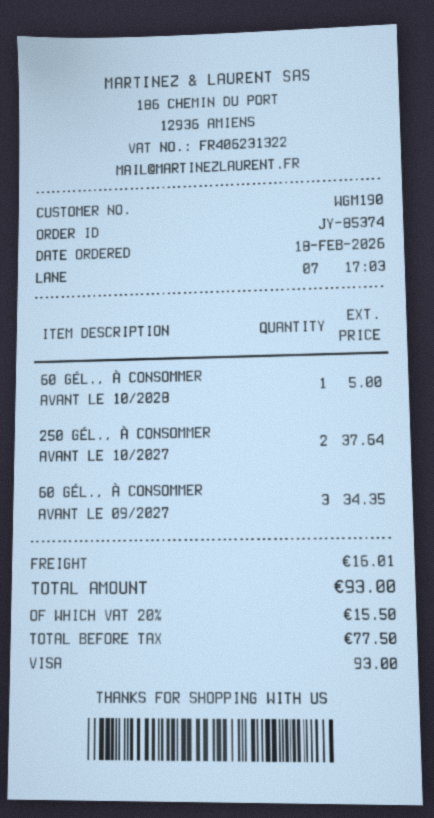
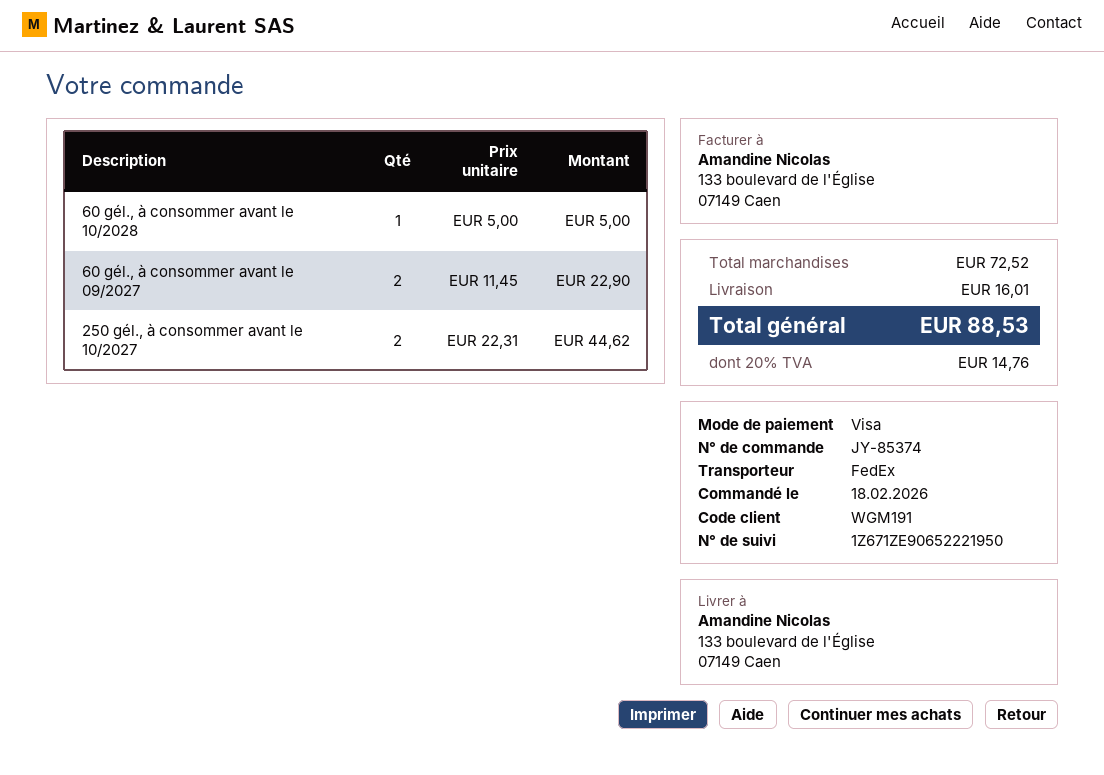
customer number: WGM190 -> WGM191
250 GÉL., À CONSOMMER AVANT LE 10/2027: 2 for 37.64 -> 2 for 44.62
60 GÉL., À CONSOMMER AVANT LE 09/2027: 3 for 34.35 -> 2 for 22.90
tax: 20% = 15.50 -> 20% = 14.76
total: 93.00 -> 88.53

